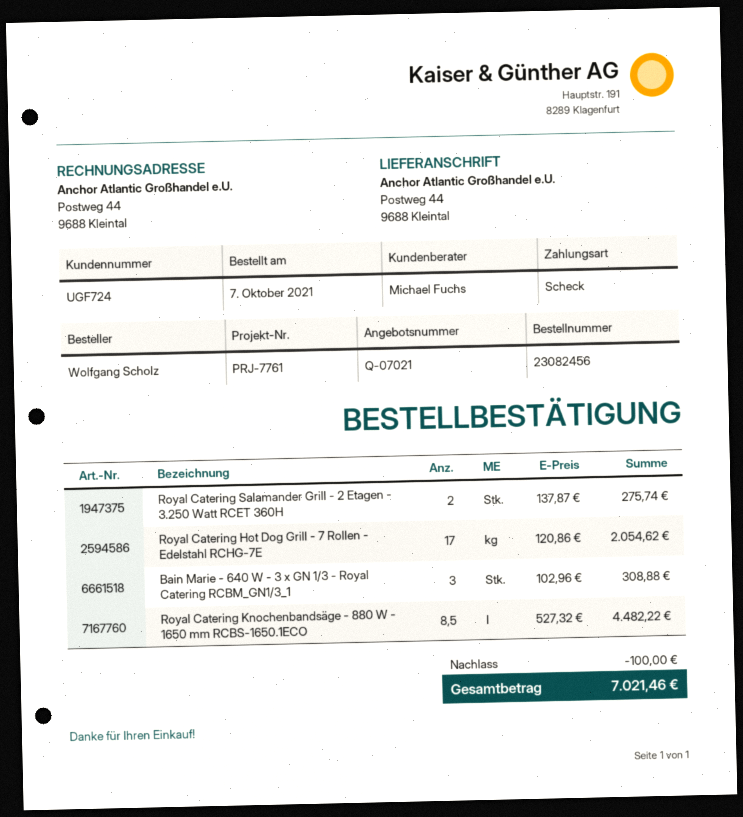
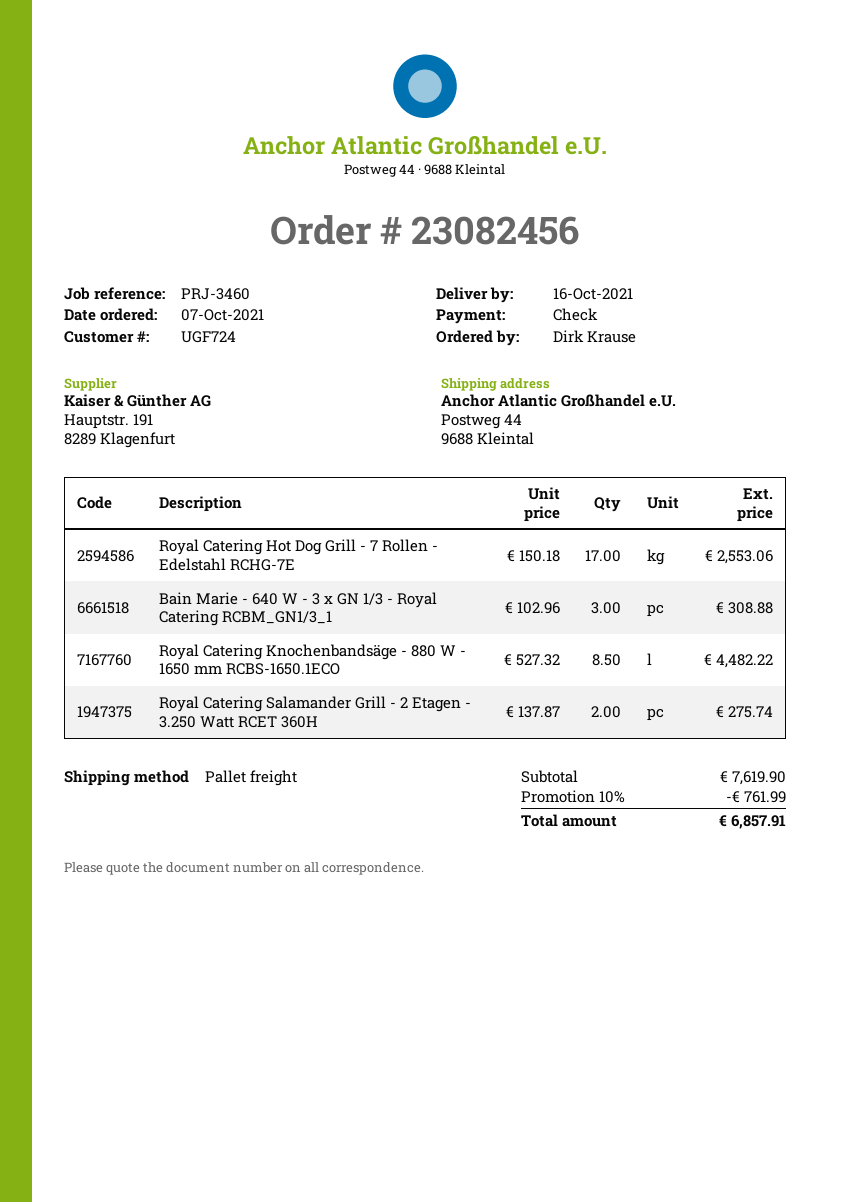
reference: PRJ-7761 -> PRJ-3460
ordered by: Wolfgang Scholz -> Dirk Krause
Royal Catering Hot Dog Grill - 7 Rollen - Edelstahl RCHG-7E: 17 x 120.86 = 2054.62 -> 17 x 150.18 = 2553.06
discount: 100.00 -> 761.99
total: 7021.46 -> 6857.91

